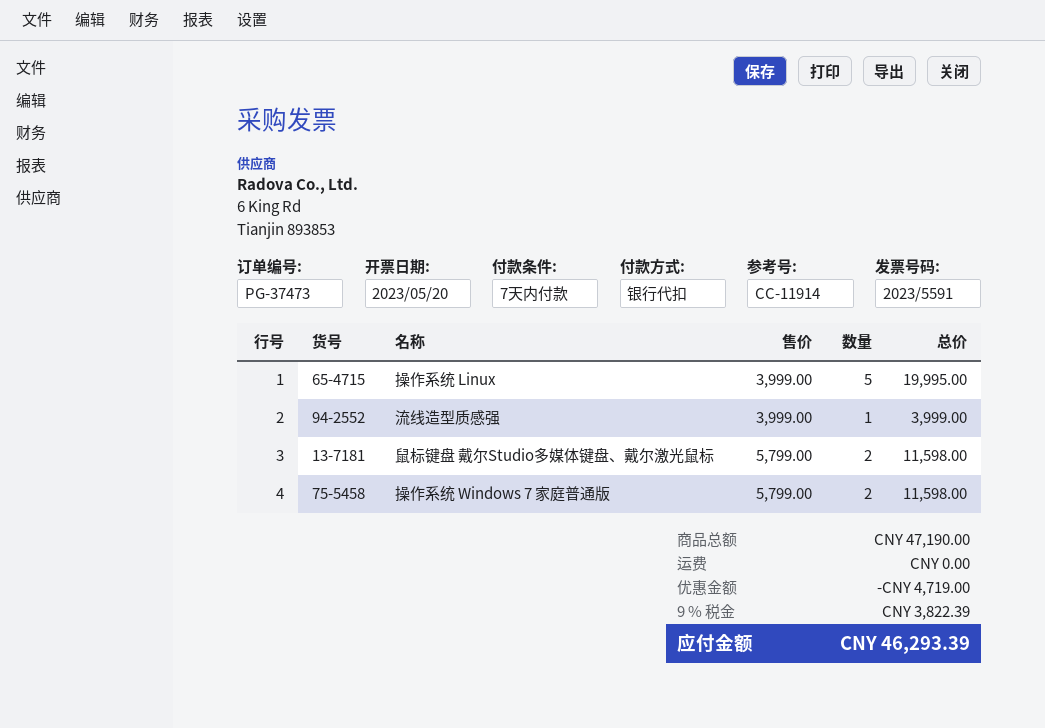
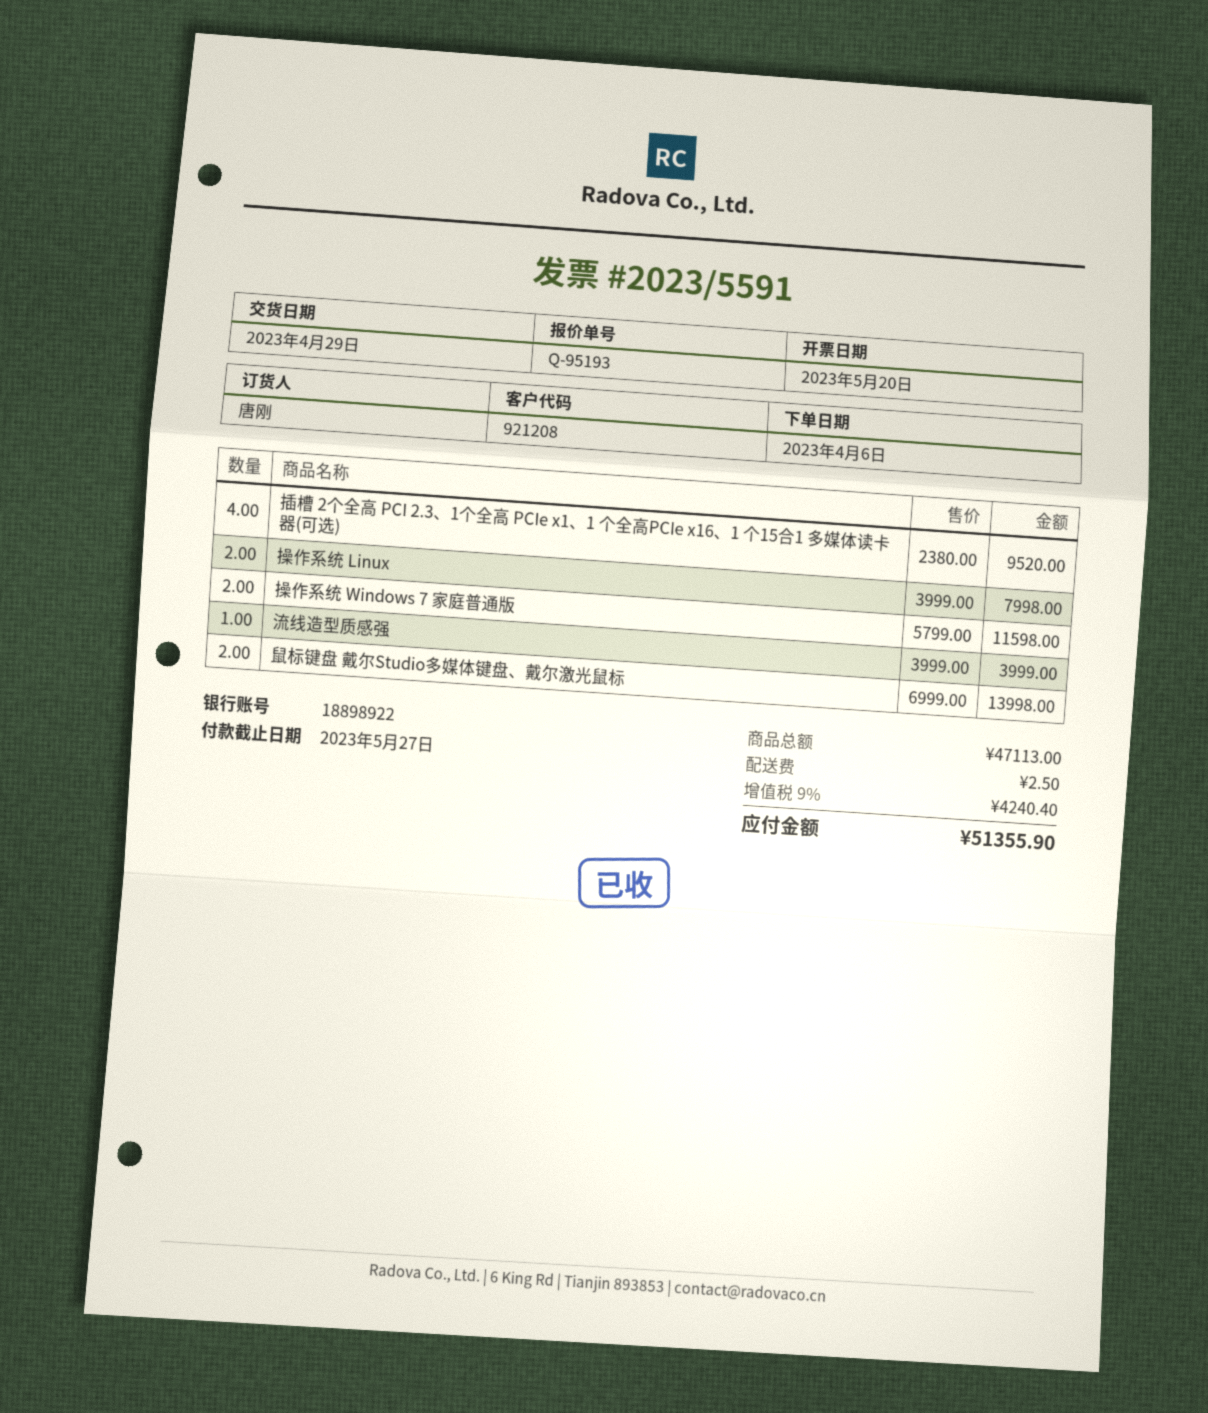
操作系统 Linux: 5 x 3999.00 = 19995.00 -> 2 x 3999.00 = 7998.00
鼠标键盘 戴尔Studio多媒体键盘、戴尔激光鼠标: 2 x 5799.00 = 11598.00 -> 2 x 6999.00 = 13998.00
插槽 2个全高 PCI 2.3、1个全高 PCIe x1、1 个全高PCIe x16、1 个15合1 多媒体读卡器(可选): none -> 4 x 2380.00 = 9520.00
subtotal: 47190.00 -> 47113.00
discount: 4719.00 -> none
shipping: 0.00 -> 2.50
tax: 9% = 3822.39 -> 9% = 4240.40
total: 46293.39 -> 51355.90

